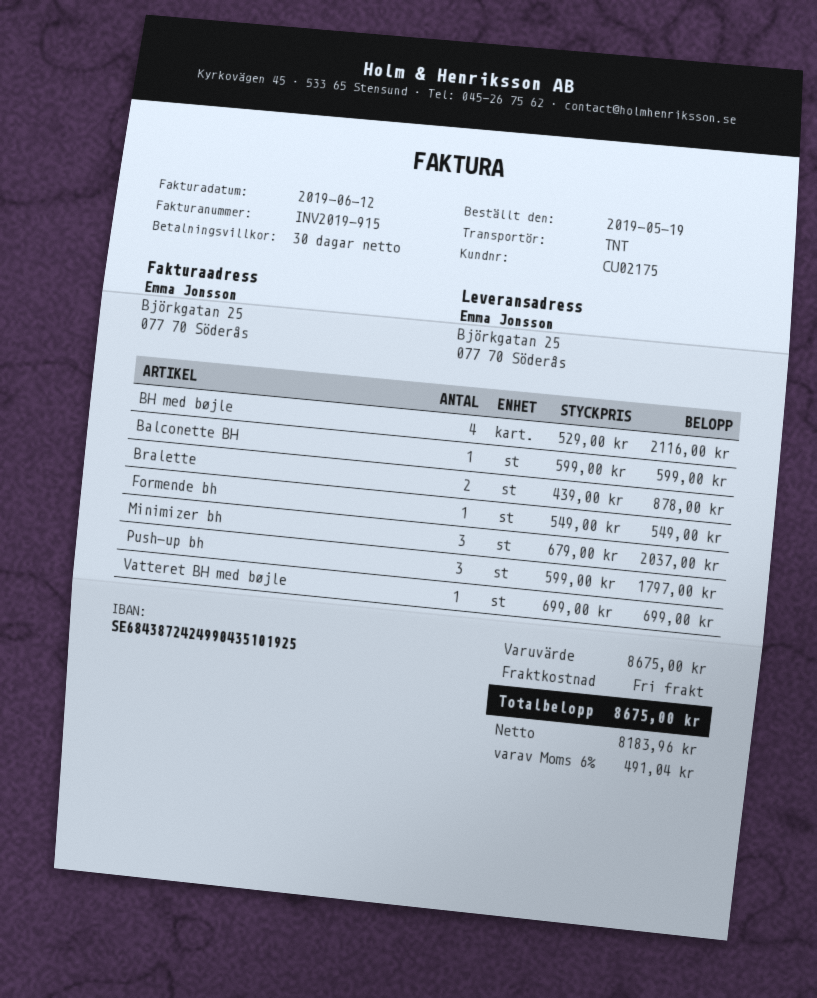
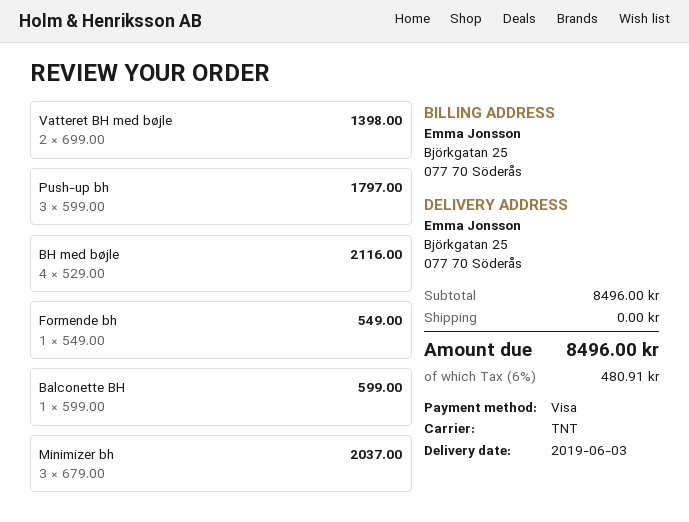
Bralette: 2 x 439.00 = 878.00 -> none
Vatteret BH med bøjle: 1 x 699.00 = 699.00 -> 2 x 699.00 = 1398.00
subtotal: 8675.00 -> 8496.00
tax: 6% = 491.04 -> 6% = 480.91
total: 8675.00 -> 8496.00

